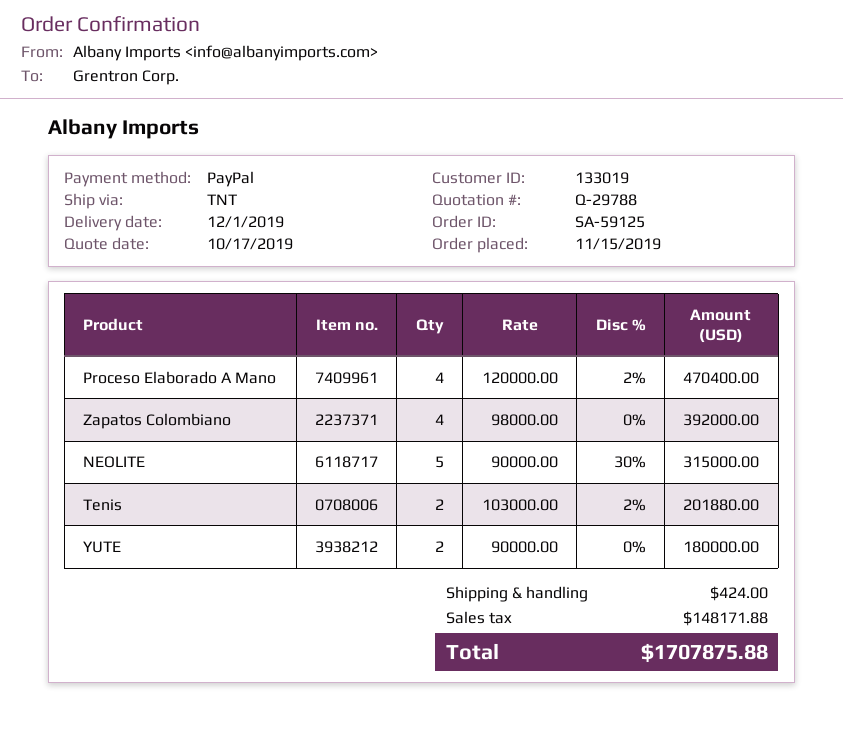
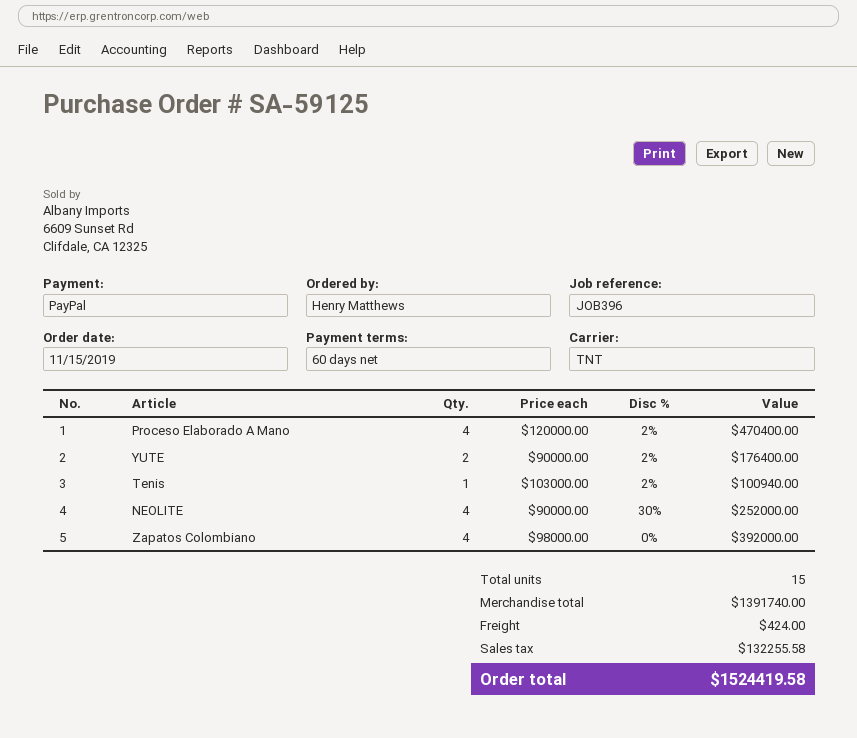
NEOLITE: 5 x 90000.00 - 30% = 315000.00 -> 4 x 90000.00 - 30% = 252000.00
Tenis: 2 x 103000.00 - 2% = 201880.00 -> 1 x 103000.00 - 2% = 100940.00
YUTE: 2 x 90000.00 = 180000.00 -> 2 x 90000.00 - 2% = 176400.00
tax: 148171.88 -> 132255.58
total: 1707875.88 -> 1524419.58

